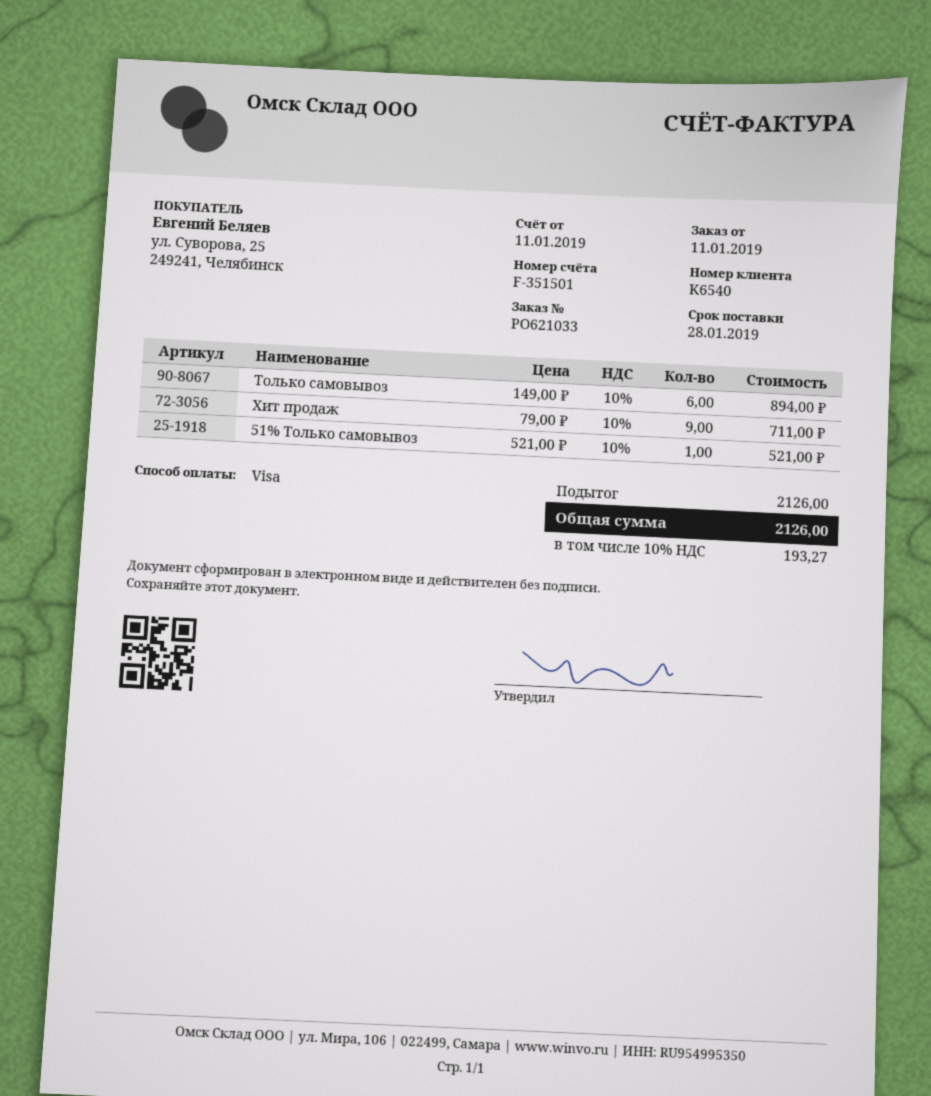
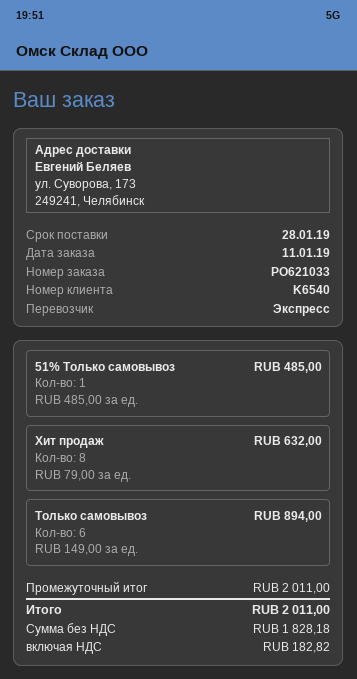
Хит продаж: 9 x 79.00 = 711.00 -> 8 x 79.00 = 632.00
51% Только самовывоз: 1 x 521.00 = 521.00 -> 1 x 485.00 = 485.00
subtotal: 2126.00 -> 2011.00
tax: 193.27 -> 182.82
total: 2126.00 -> 2011.00

